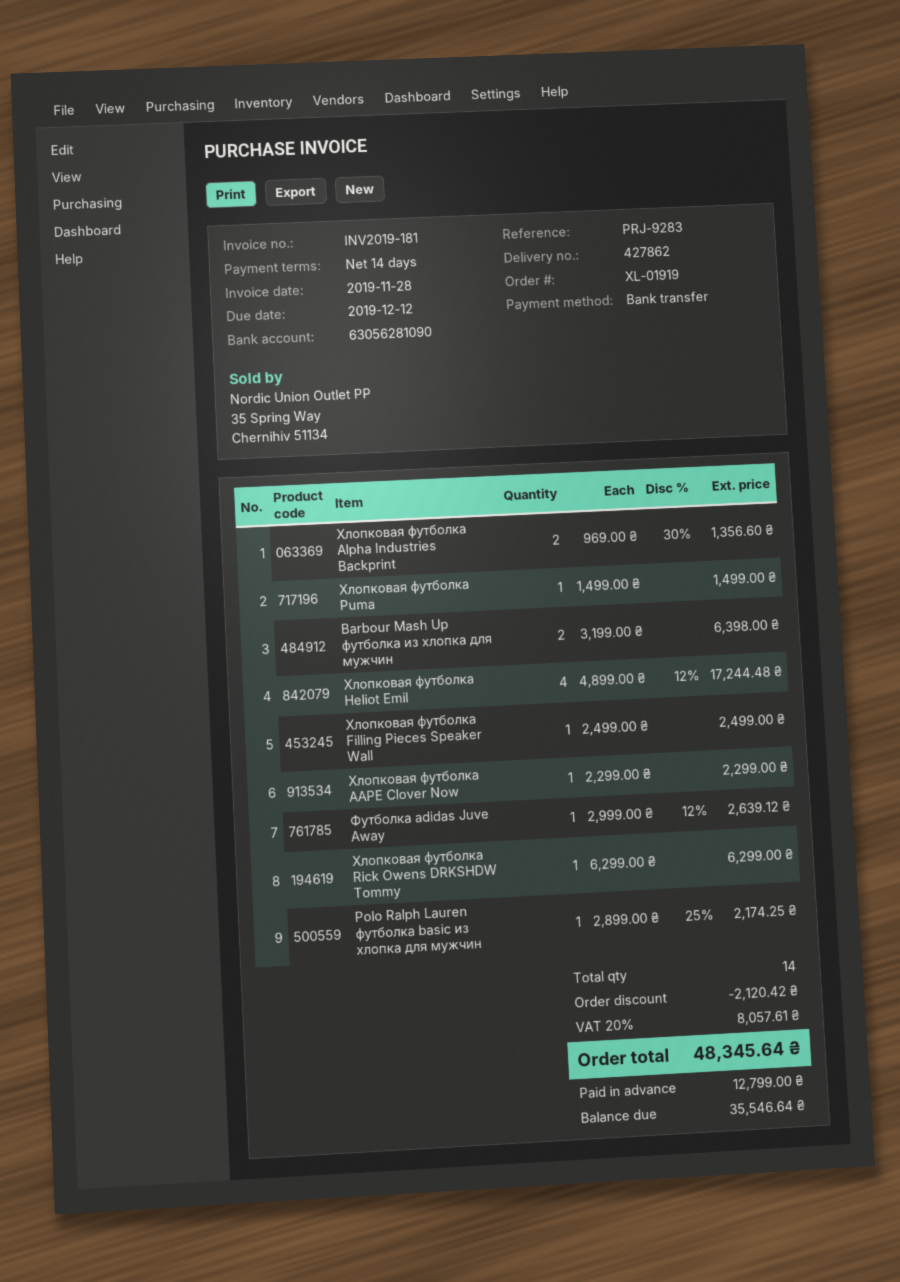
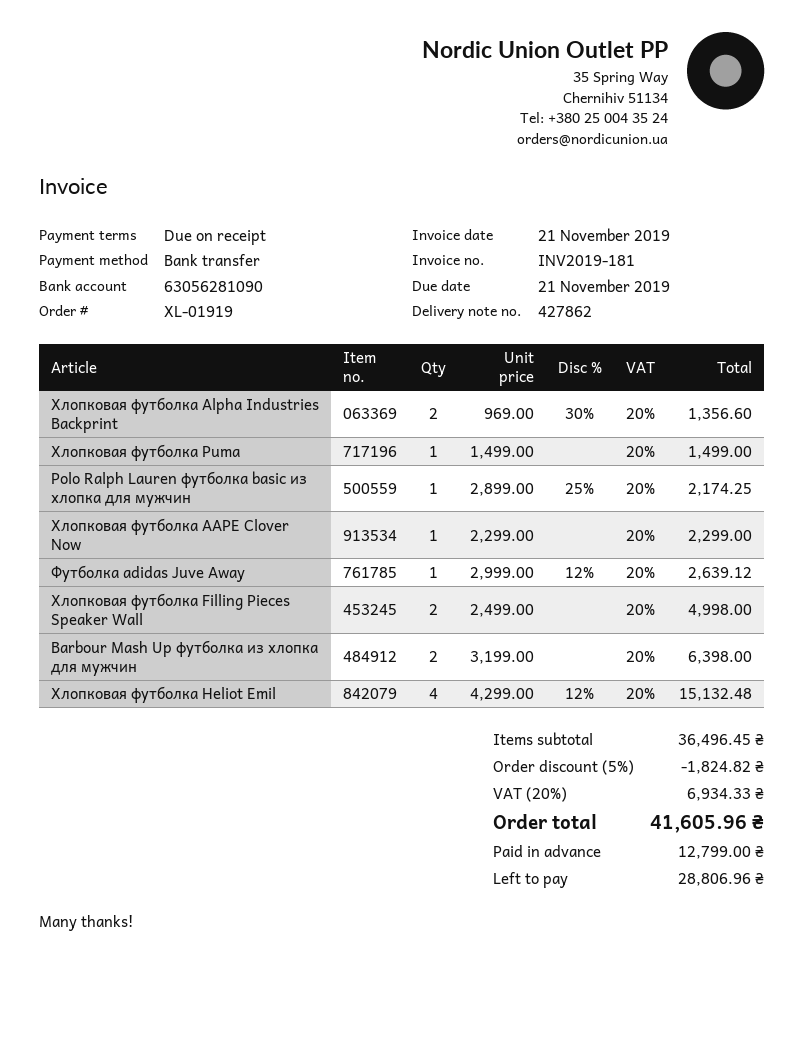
invoice date: 2019-11-28 -> 2019-11-21
payment terms: 14 days -> on receipt
due date: 2019-12-12 -> 2019-11-21
Хлопковая футболка Heliot Emil: 4 x 4899.00 - 12% = 17244.48 -> 4 x 4299.00 - 12% = 15132.48
Хлопковая футболка Filling Pieces Speaker Wall: 1 x 2499.00 = 2499.00 -> 2 x 2499.00 = 4998.00
Хлопковая футболка Rick Owens DRKSHDW Tommy: 1 x 6299.00 = 6299.00 -> none
discount: 2120.42 -> 1824.82
tax: 20% = 8057.61 -> 20% = 6934.33
total: 48345.64 -> 41605.96
balance: 35546.64 -> 28806.96

